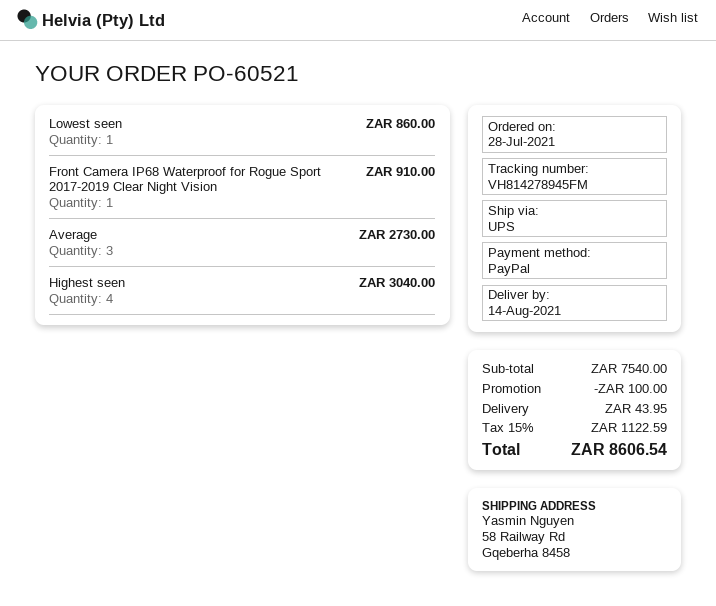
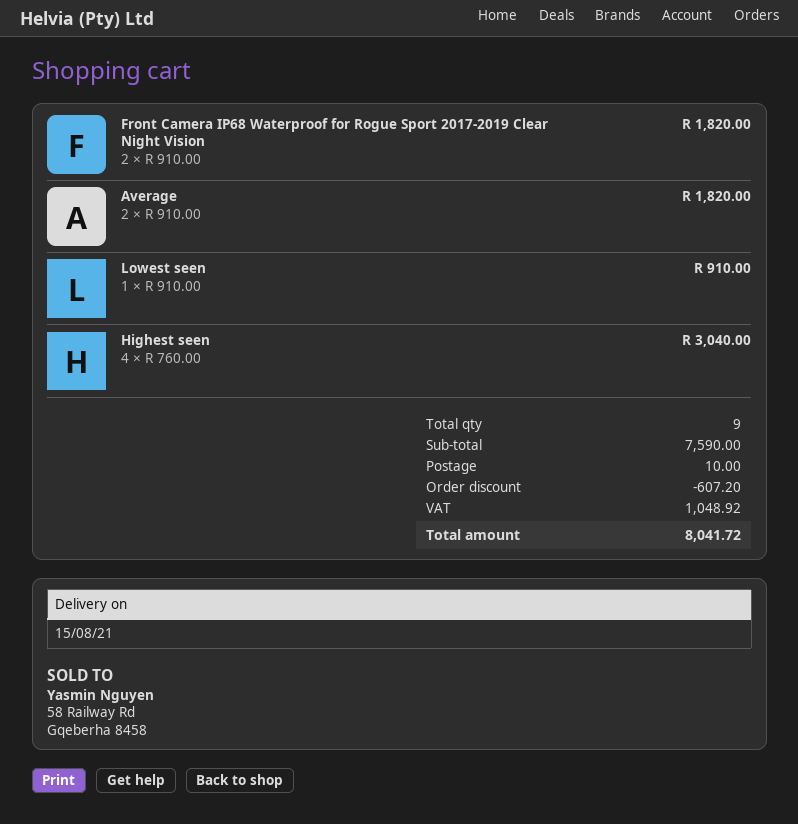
delivery date: 2021-08-14 -> 2021-08-15
Lowest seen: 1 for 860.00 -> 1 for 910.00
Front Camera IP68 Waterproof for Rogue Sport 2017-2019 Clear Night Vision: 1 for 910.00 -> 2 for 1820.00
Average: 3 for 2730.00 -> 2 for 1820.00
subtotal: 7540.00 -> 7590.00
discount: 100.00 -> 607.20
shipping: 43.95 -> 10.00
tax: 1122.59 -> 1048.92
total: 8606.54 -> 8041.72

